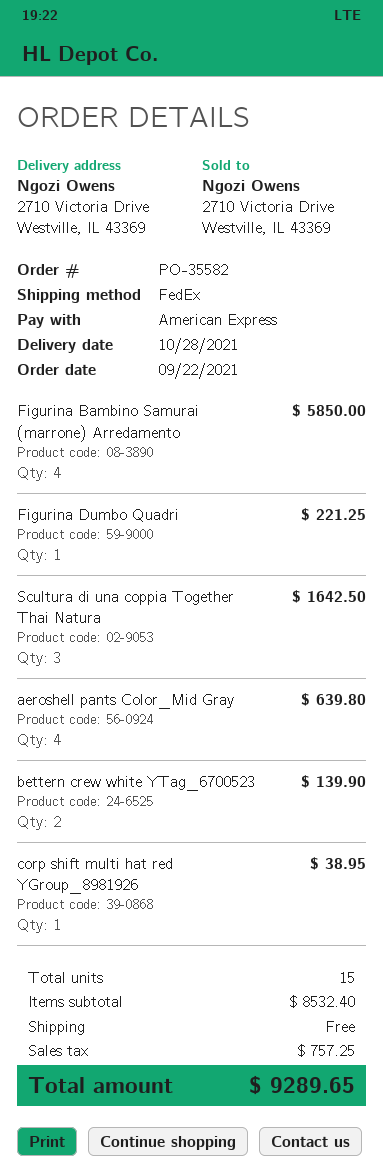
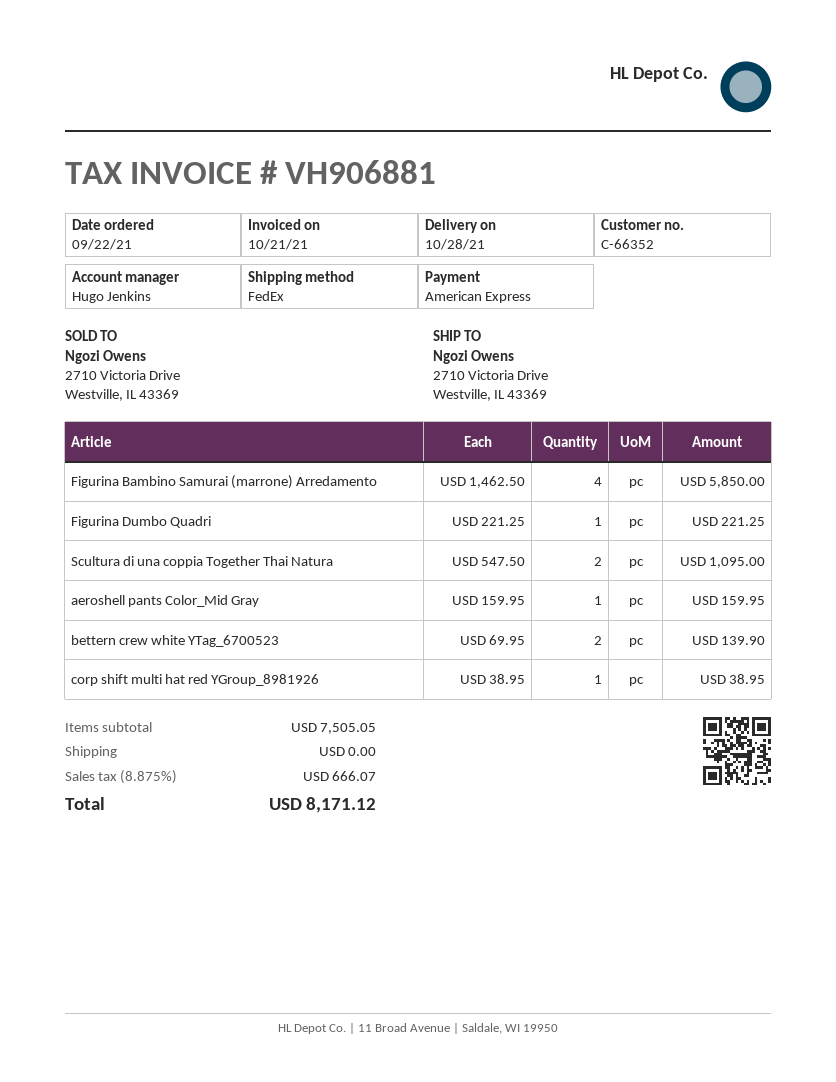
Scultura di una coppia Together Thai Natura: 3 for 1642.50 -> 2 for 1095.00
aeroshell pants Color_Mid Gray: 4 for 639.80 -> 1 for 159.95
subtotal: 8532.40 -> 7505.05
tax: 757.25 -> 666.07
total: 9289.65 -> 8171.12

